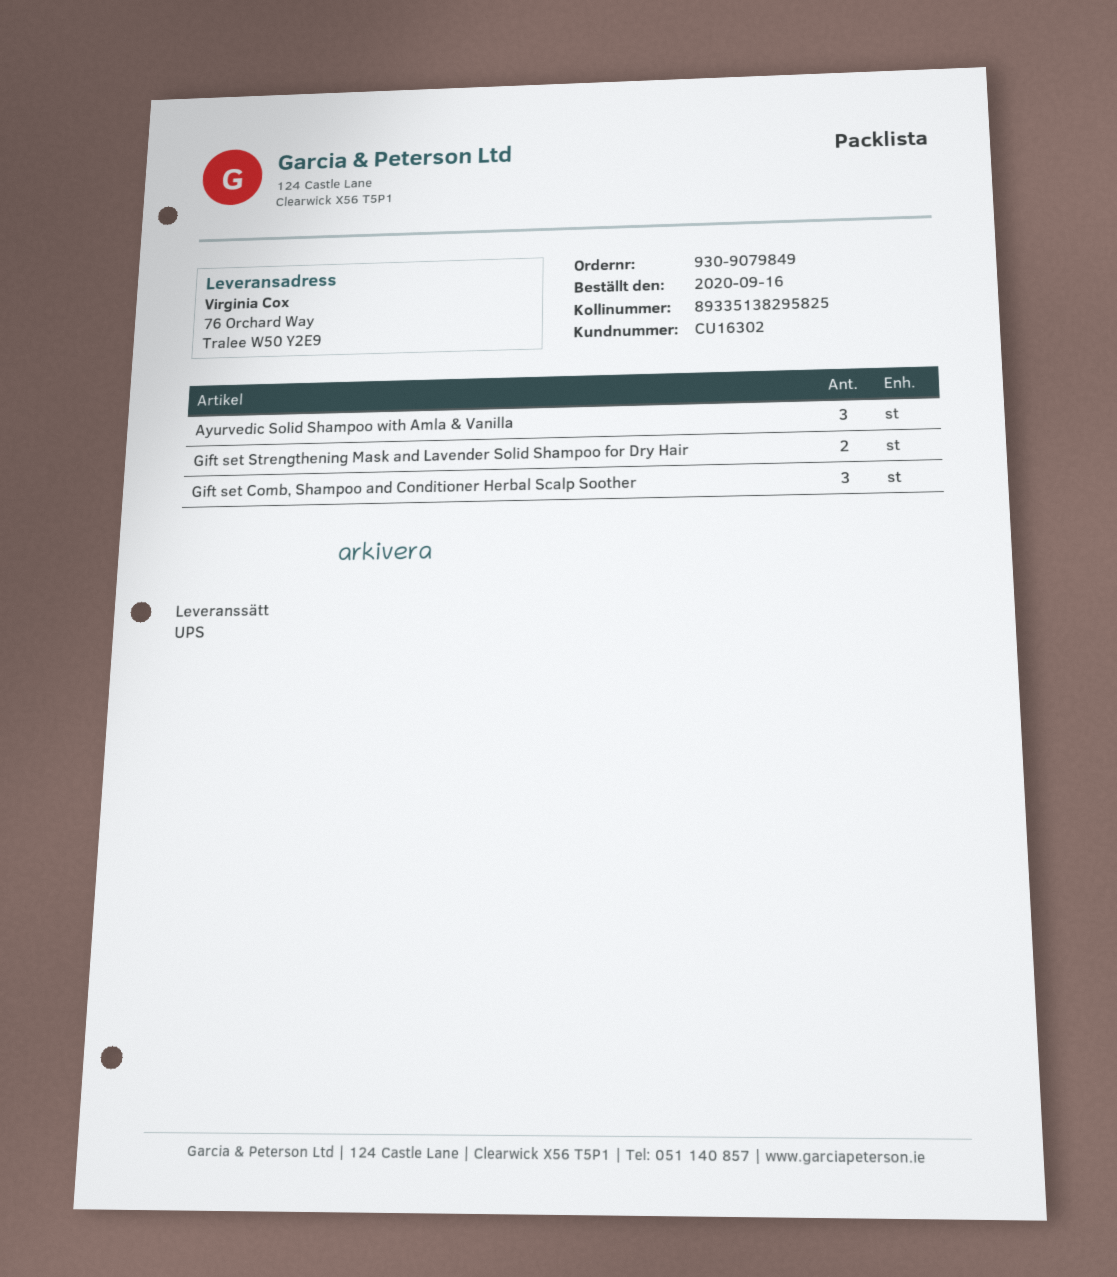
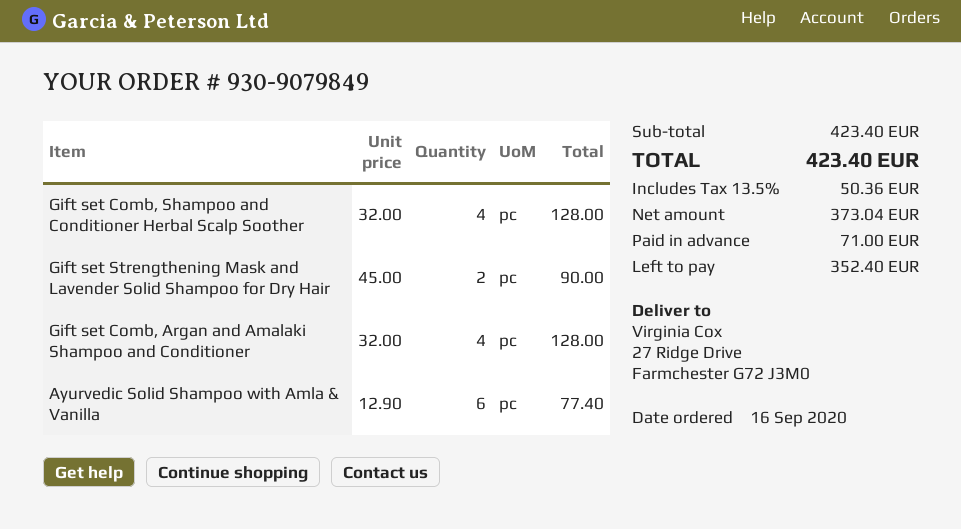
ship to: 76 Orchard Way, Tralee W50 Y2E9 -> 27 Ridge Drive, Farmchester G72 J3M0
Ayurvedic Solid Shampoo with Amla & Vanilla: 3 -> 6
Gift set Comb, Shampoo and Conditioner Herbal Scalp Soother: 3 -> 4
Gift set Comb, Argan and Amalaki Shampoo and Conditioner: none -> 4

